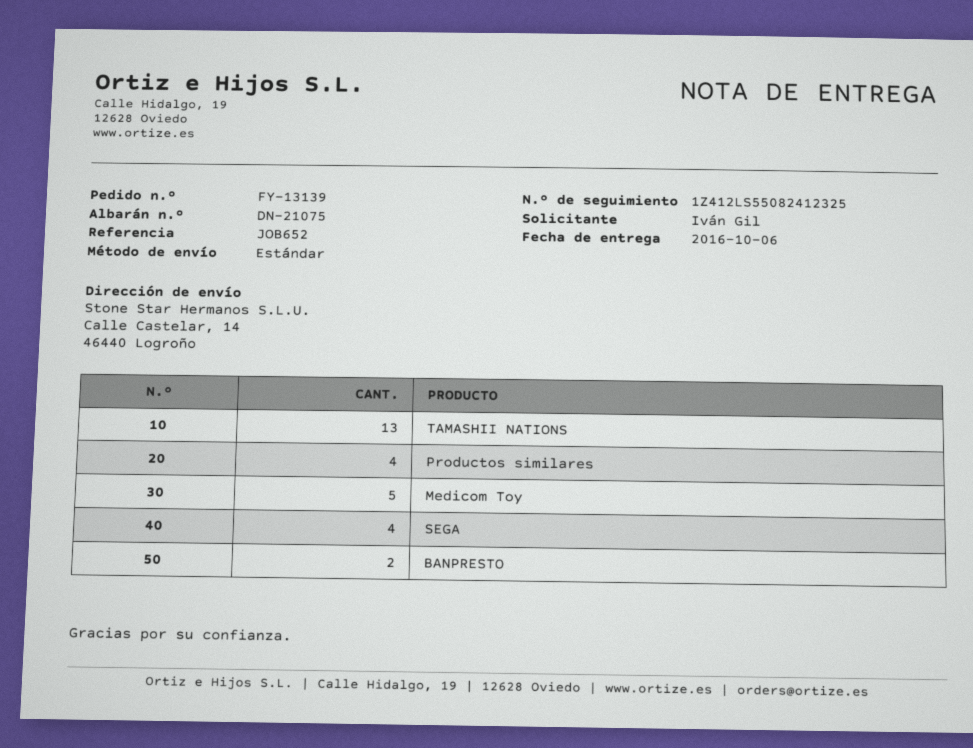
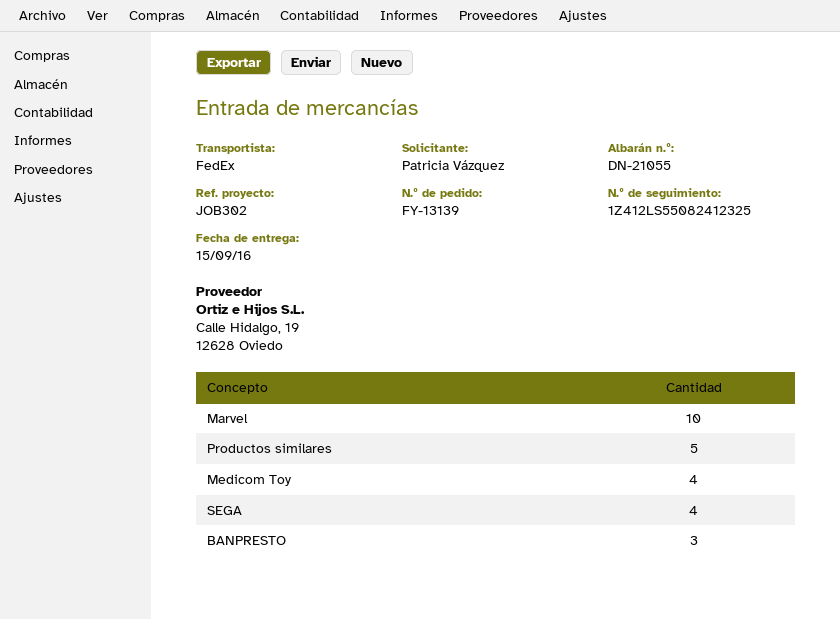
delivery note number: DN-21075 -> DN-21055
delivery date: 2016-10-06 -> 2016-09-15
reference: JOB652 -> JOB302
ordered by: Iván Gil -> Patricia Vázquez
shipping method: standard -> FedEx
TAMASHII NATIONS: 13 -> none
Productos similares: 4 -> 5
Medicom Toy: 5 -> 4
BANPRESTO: 2 -> 3
Marvel: none -> 10

